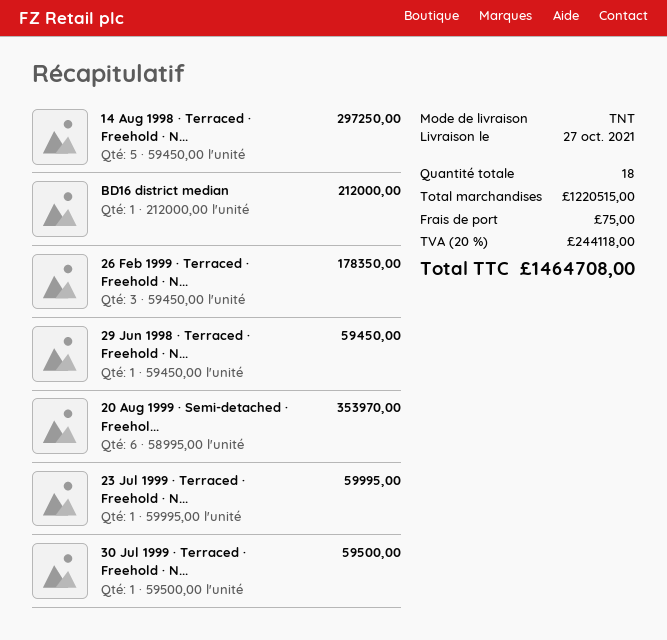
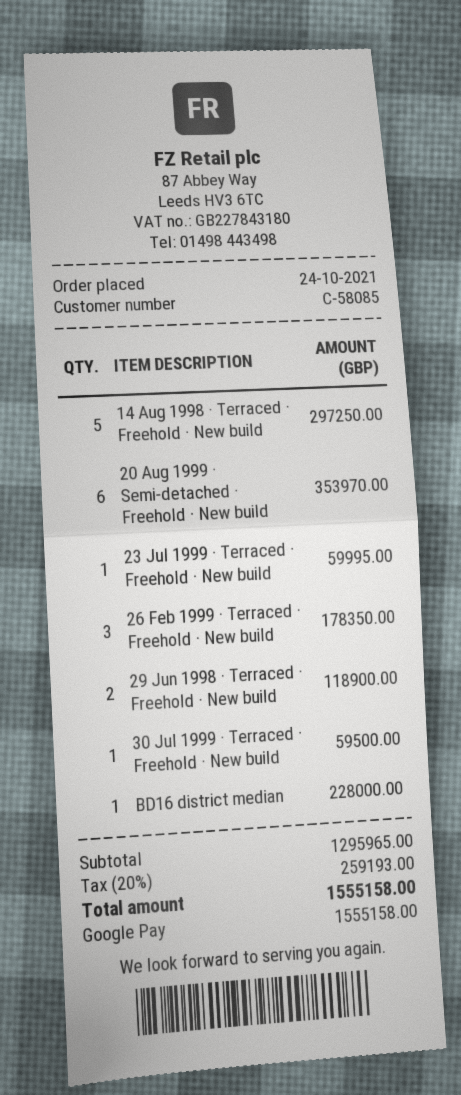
BD16 district median: 1 for 212000.00 -> 1 for 228000.00
29 Jun 1998 · Terraced · Freehold · N...: 1 for 59450.00 -> 2 for 118900.00
subtotal: 1220515.00 -> 1295965.00
shipping: 75.00 -> none
tax: 20% = 244118.00 -> 20% = 259193.00
total: 1464708.00 -> 1555158.00

